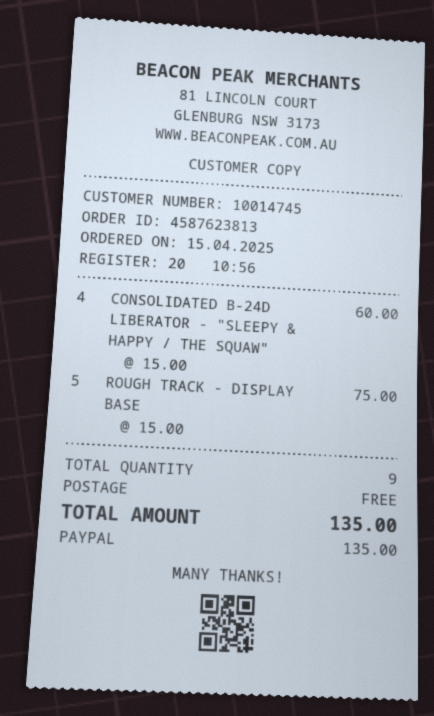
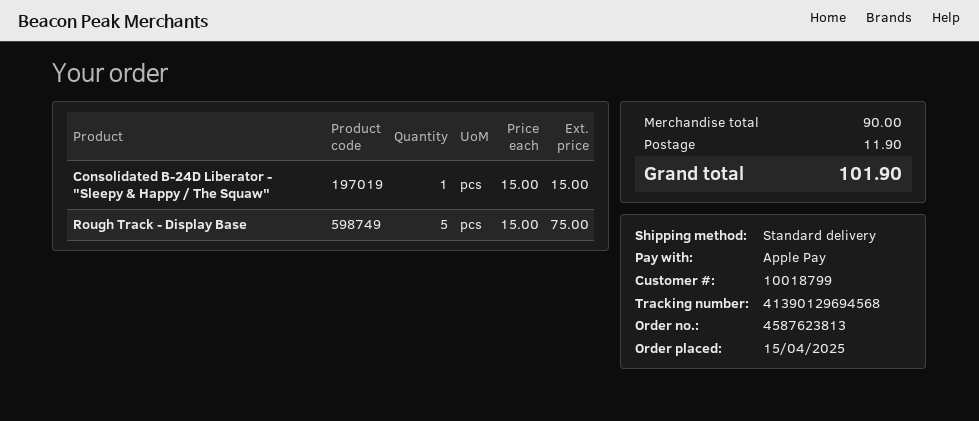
customer number: 10014745 -> 10018799
payment method: PayPal -> Apple Pay
CONSOLIDATED B-24D LIBERATOR - "SLEEPY & HAPPY / THE SQUAW": 4 x 15.00 = 60.00 -> 1 x 15.00 = 15.00
shipping: 0.00 -> 11.90
total: 135.00 -> 101.90

